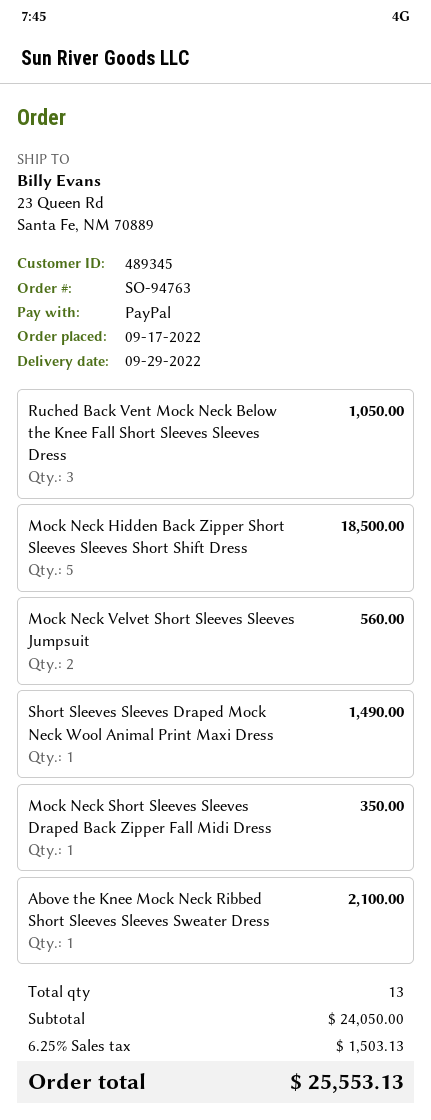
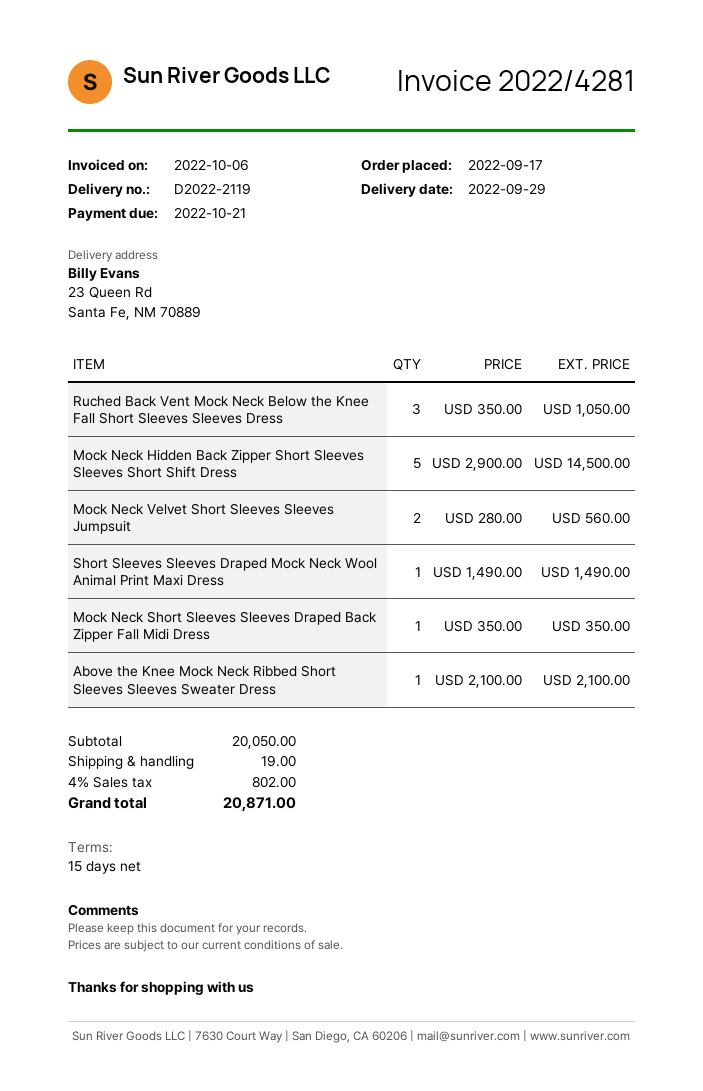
Mock Neck Hidden Back Zipper Short Sleeves Sleeves Short Shift Dress: 5 for 18500.00 -> 5 for 14500.00
subtotal: 24050.00 -> 20050.00
shipping: none -> 19.00
tax: 6.25% = 1503.13 -> 4% = 802.00
total: 25553.13 -> 20871.00

